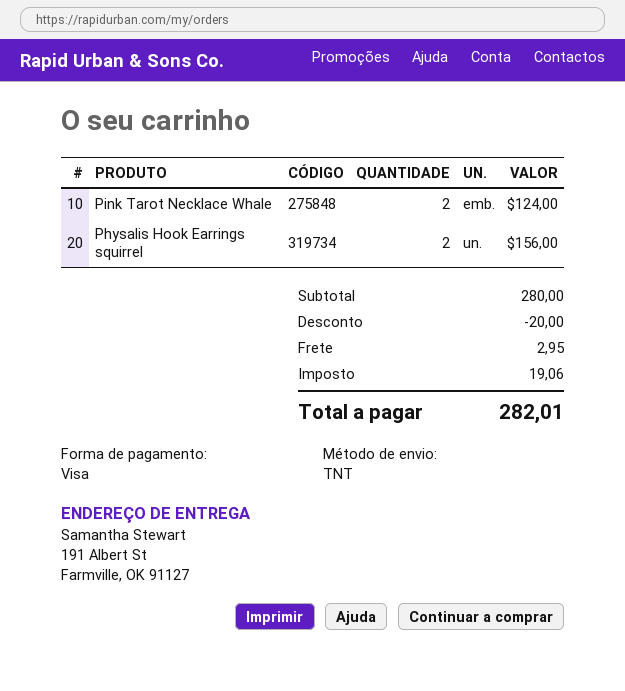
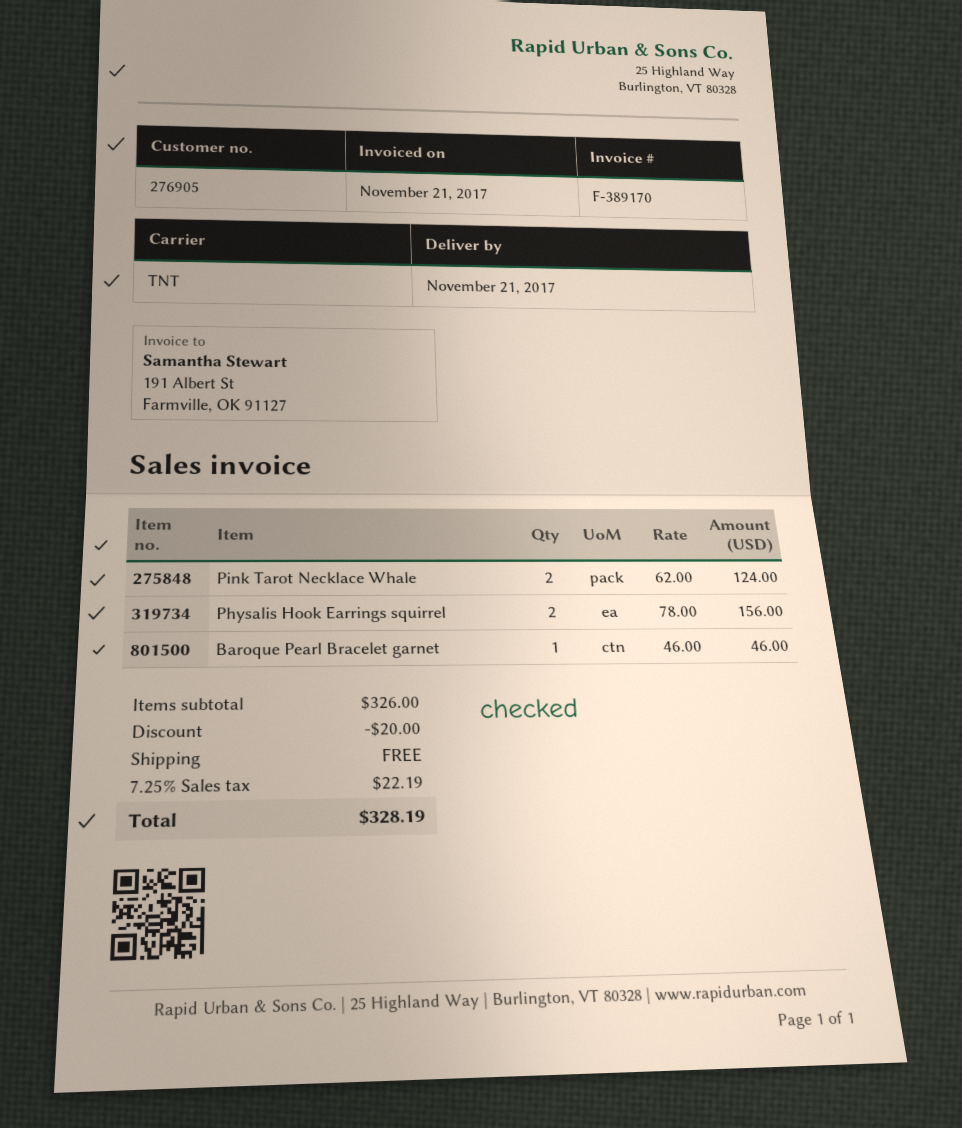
Baroque Pearl Bracelet garnet: none -> 1 for 46.00
subtotal: 280.00 -> 326.00
shipping: 2.95 -> 0.00
tax: 19.06 -> 22.19
total: 282.01 -> 328.19

